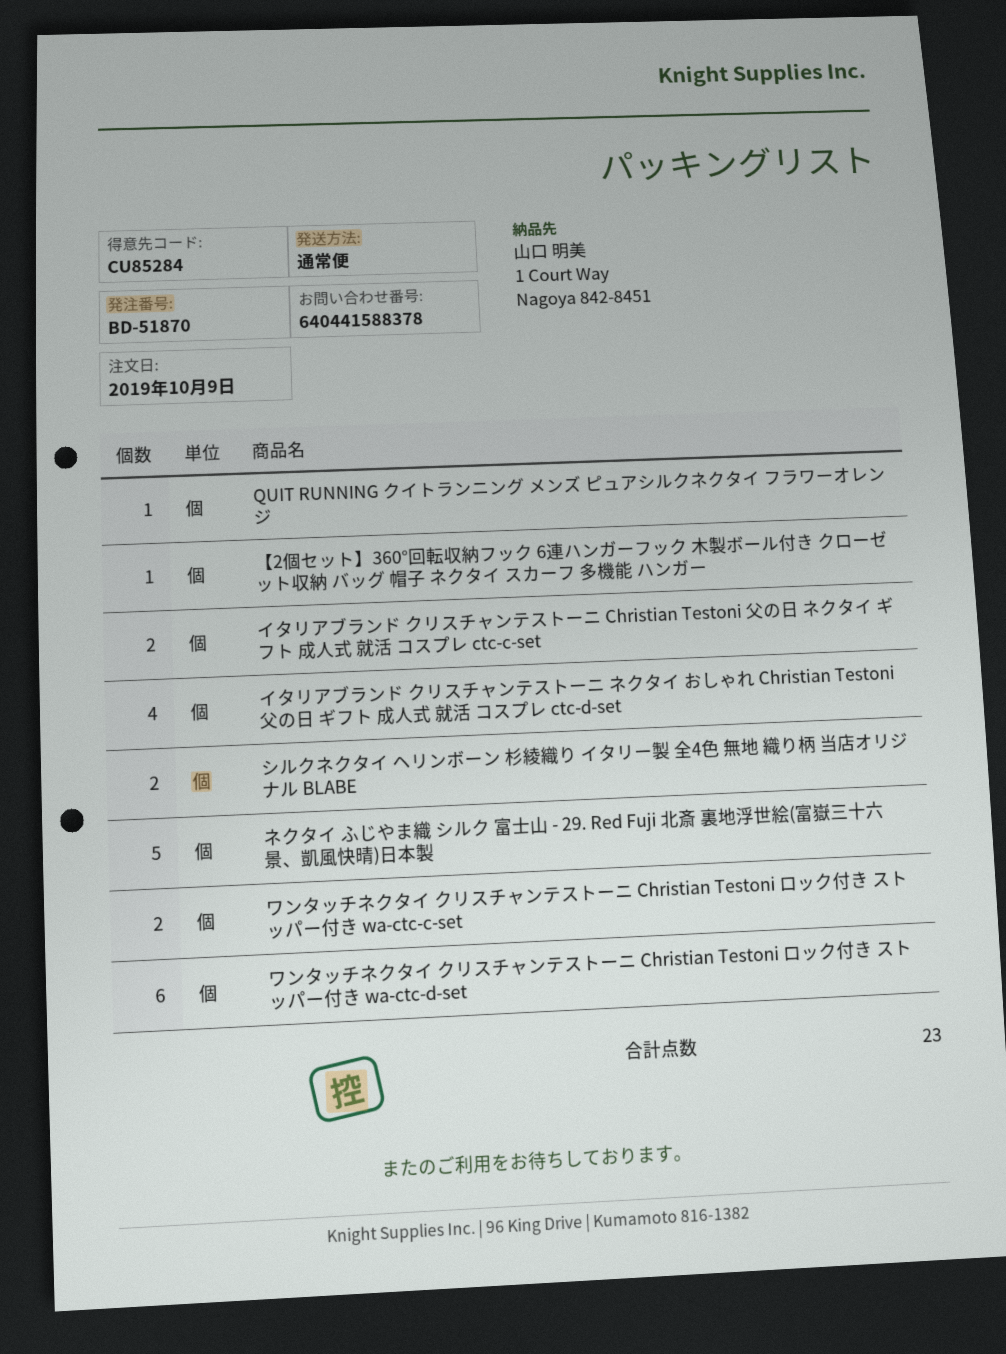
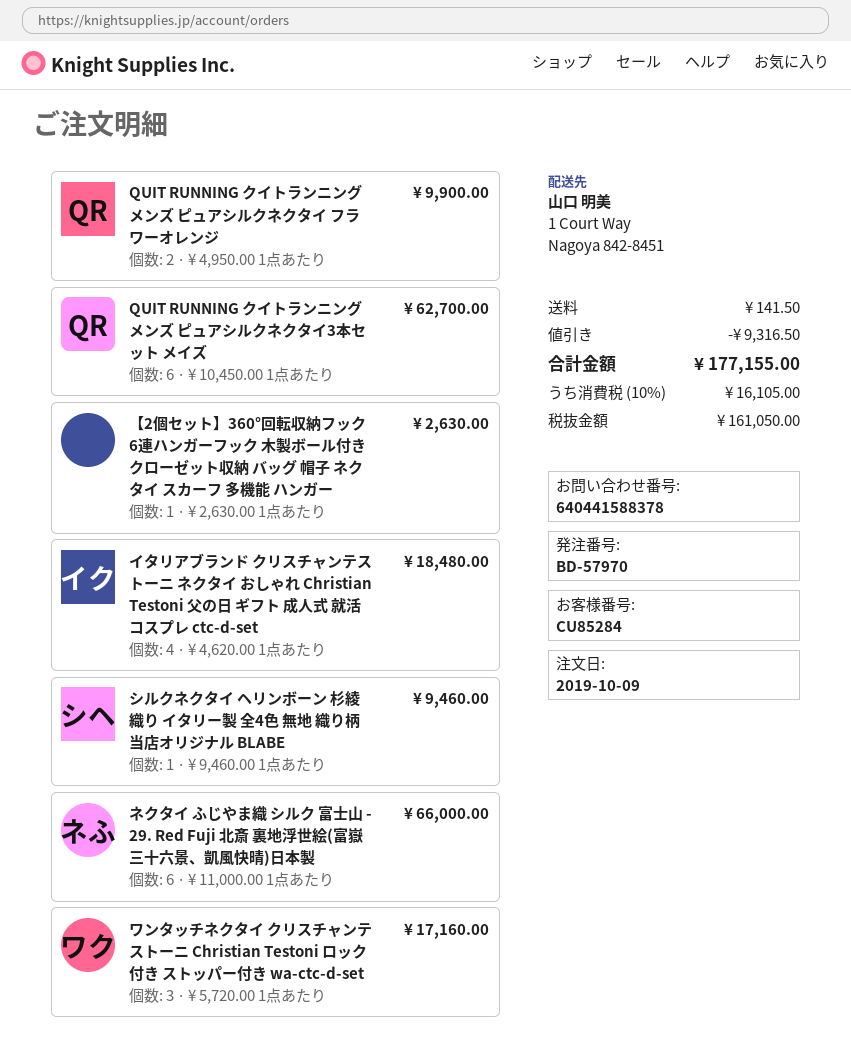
order number: BD-51870 -> BD-57970
QUIT RUNNING クイトランニング メンズ ピュアシルクネクタイ フラワーオレンジ: 1 -> 2
イタリアブランド クリスチャンテストーニ Christian Testoni 父の日 ネクタイ ギフト 成人式 就活 コスプレ ctc-c-set: 2 -> none
シルクネクタイ ヘリンボーン 杉綾織り イタリー製 全4色 無地 織り柄 当店オリジナル BLABE: 2 -> 1
ネクタイ ふじやま織 シルク 富士山 - 29. Red Fuji 北斎 裏地浮世絵(富嶽三十六景、凱風快晴)日本製: 5 -> 6
ワンタッチネクタイ クリスチャンテストーニ Christian Testoni ロック付き ストッパー付き wa-ctc-c-set: 2 -> none
ワンタッチネクタイ クリスチャンテストーニ Christian Testoni ロック付き ストッパー付き wa-ctc-d-set: 6 -> 3
QUIT RUNNING クイトランニング メンズ ピュアシルクネクタイ3本セット メイズ: none -> 6

